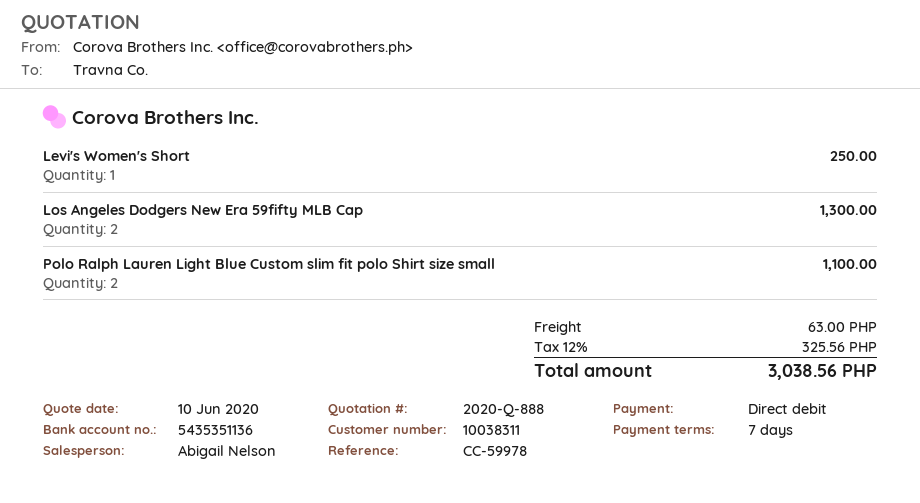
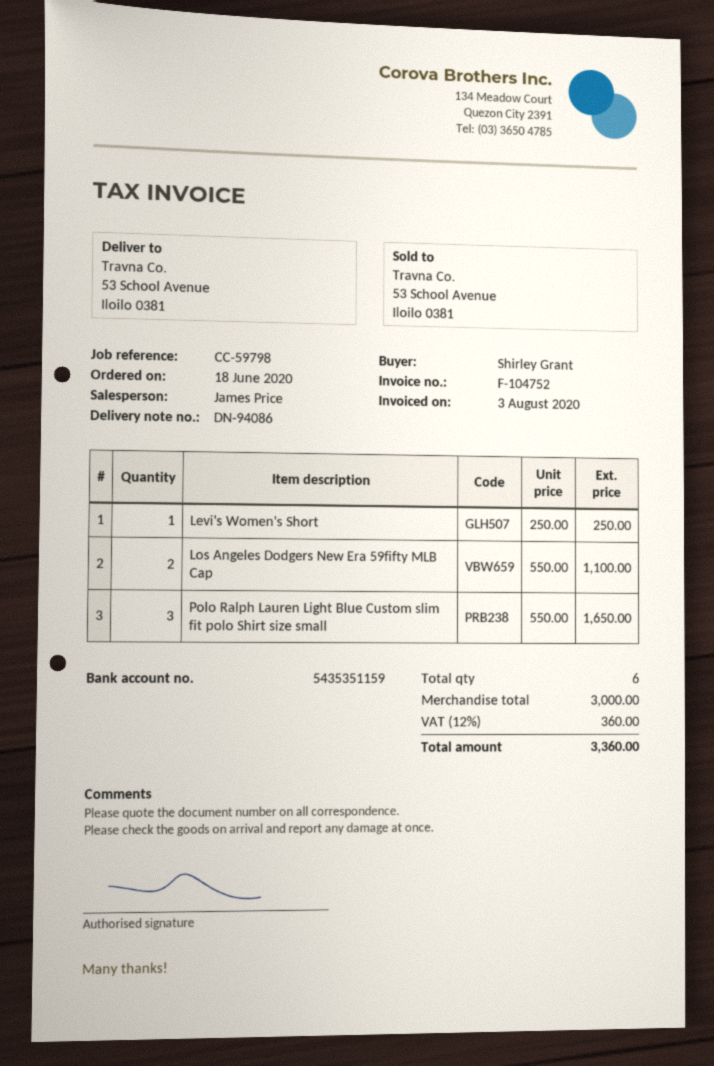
reference: CC-59978 -> CC-59798
sales rep: Abigail Nelson -> James Price
bank account: 5435351136 -> 5435351159
Los Angeles Dodgers New Era 59fifty MLB Cap: 2 for 1300.00 -> 2 for 1100.00
Polo Ralph Lauren Light Blue Custom slim fit polo Shirt size small: 2 for 1100.00 -> 3 for 1650.00
shipping: 63.00 -> none
tax: 12% = 325.56 -> 12% = 360.00
total: 3038.56 -> 3360.00

